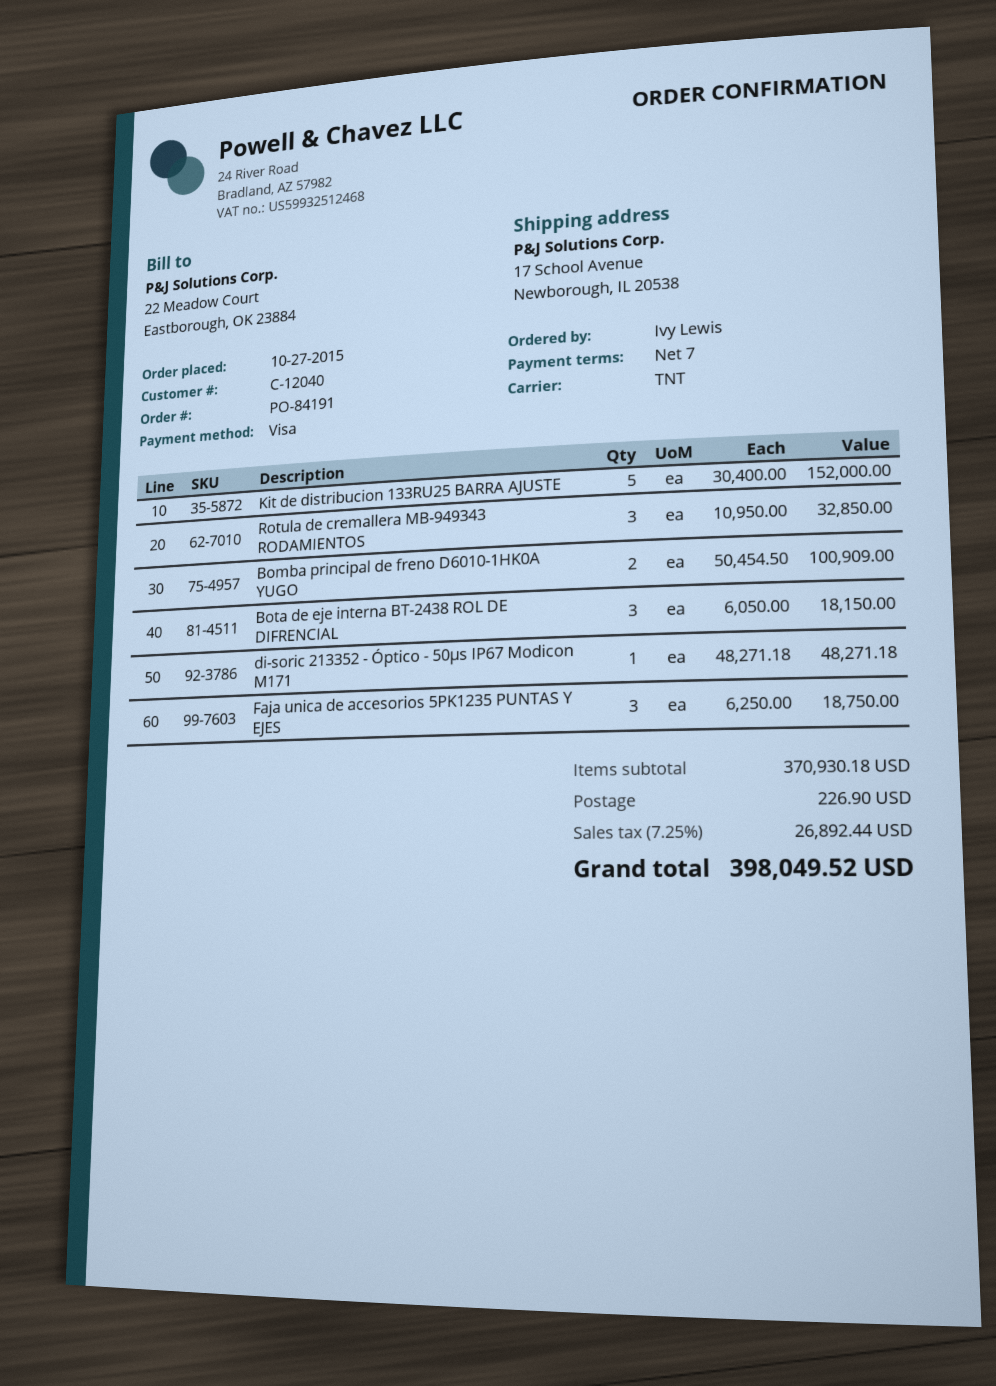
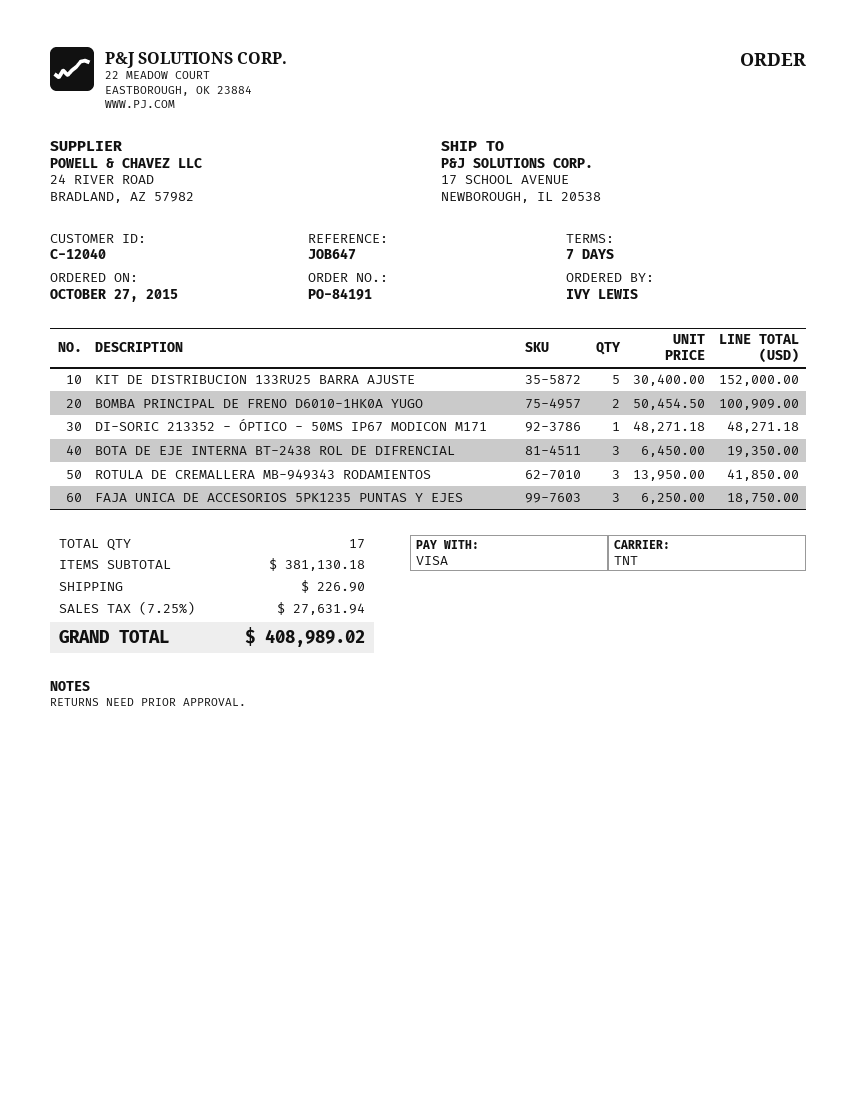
Rotula de cremallera MB-949343 RODAMIENTOS: 3 x 10950.00 = 32850.00 -> 3 x 13950.00 = 41850.00
Bota de eje interna BT-2438 ROL DE DIFRENCIAL: 3 x 6050.00 = 18150.00 -> 3 x 6450.00 = 19350.00
subtotal: 370930.18 -> 381130.18
tax: 7.25% = 26892.44 -> 7.25% = 27631.94
total: 398049.52 -> 408989.02

